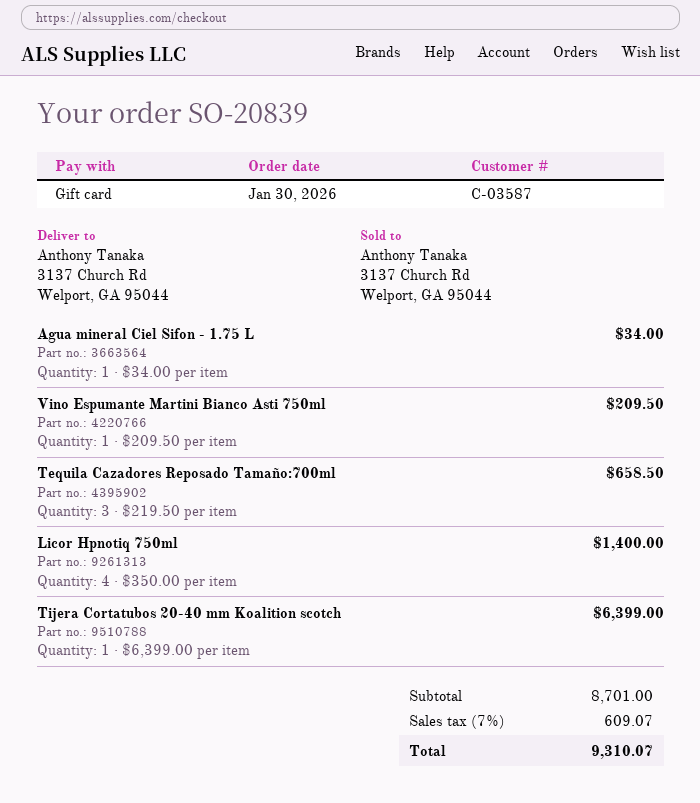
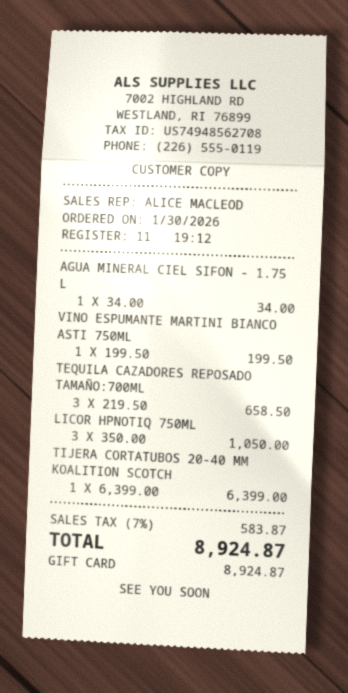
Vino Espumante Martini Bianco Asti 750ml: 1 x 209.50 = 209.50 -> 1 x 199.50 = 199.50
Licor Hpnotiq 750ml: 4 x 350.00 = 1400.00 -> 3 x 350.00 = 1050.00
tax: 7% = 609.07 -> 7% = 583.87
total: 9310.07 -> 8924.87

